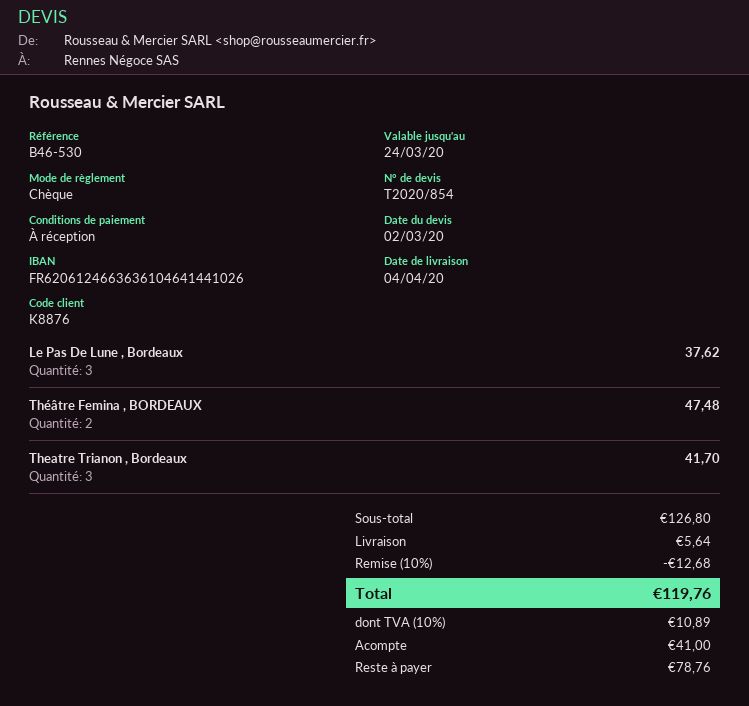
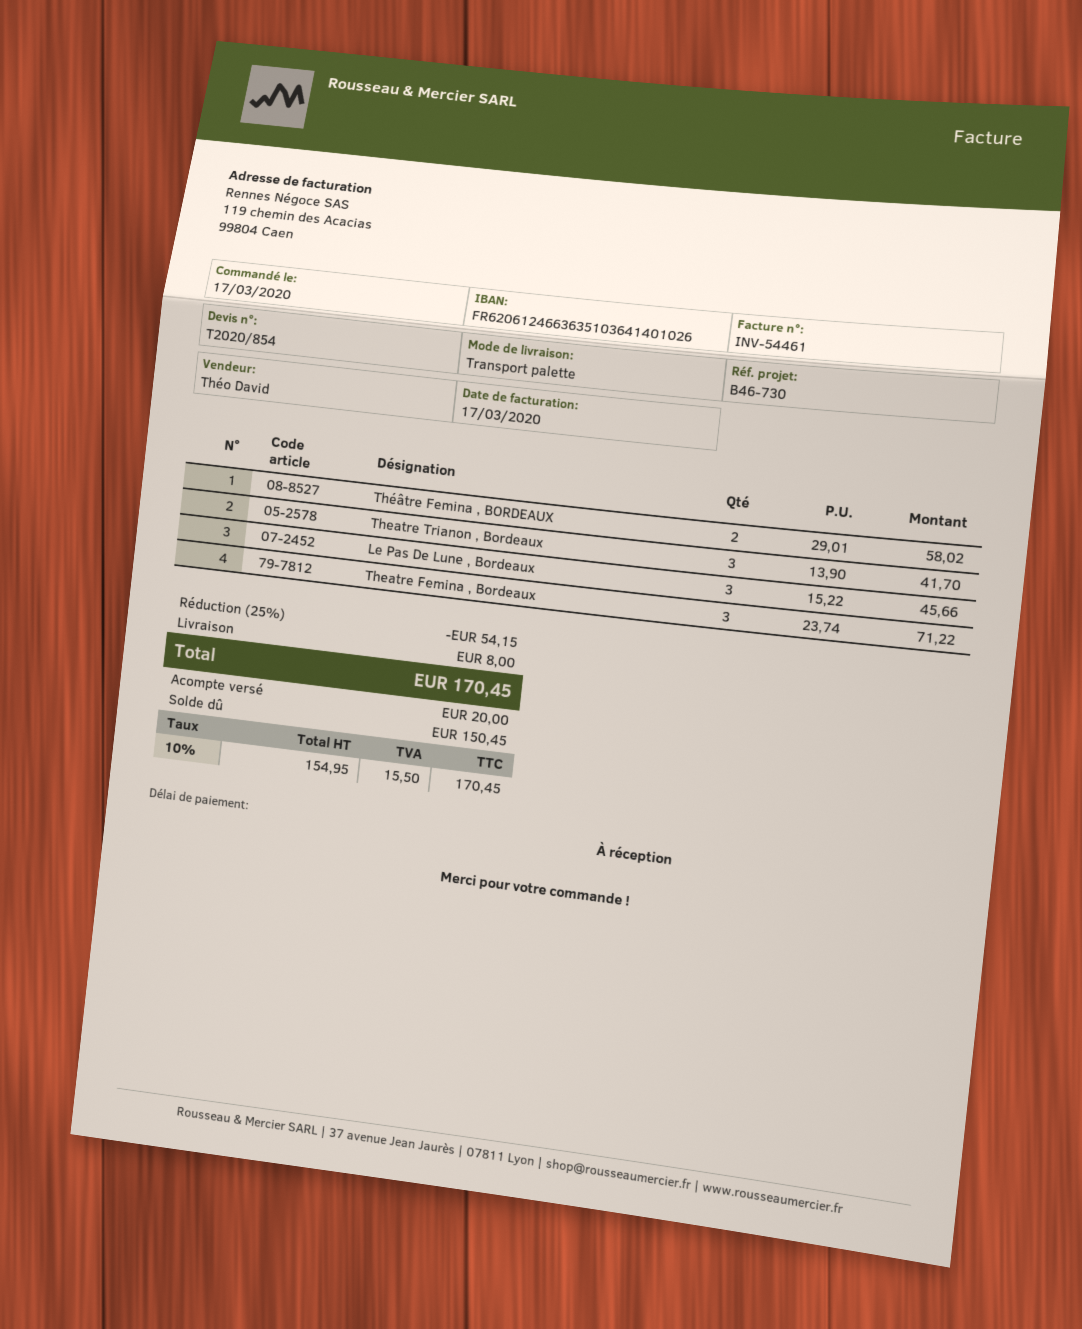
reference: B46-530 -> B46-730
bank account: FR6206124663636104641441026 -> FR6206124663635103641401026
Le Pas De Lune , Bordeaux: 3 for 37.62 -> 3 for 45.66
Théâtre Femina , BORDEAUX: 2 for 47.48 -> 2 for 58.02
Theatre Femina , Bordeaux: none -> 3 for 71.22
discount: 10% = 12.68 -> 25% = 54.15
shipping: 5.64 -> 8.00
tax: 10% = 10.89 -> 10% = 15.50
total: 119.76 -> 170.45
deposit: 41.00 -> 20.00
balance: 78.76 -> 150.45

